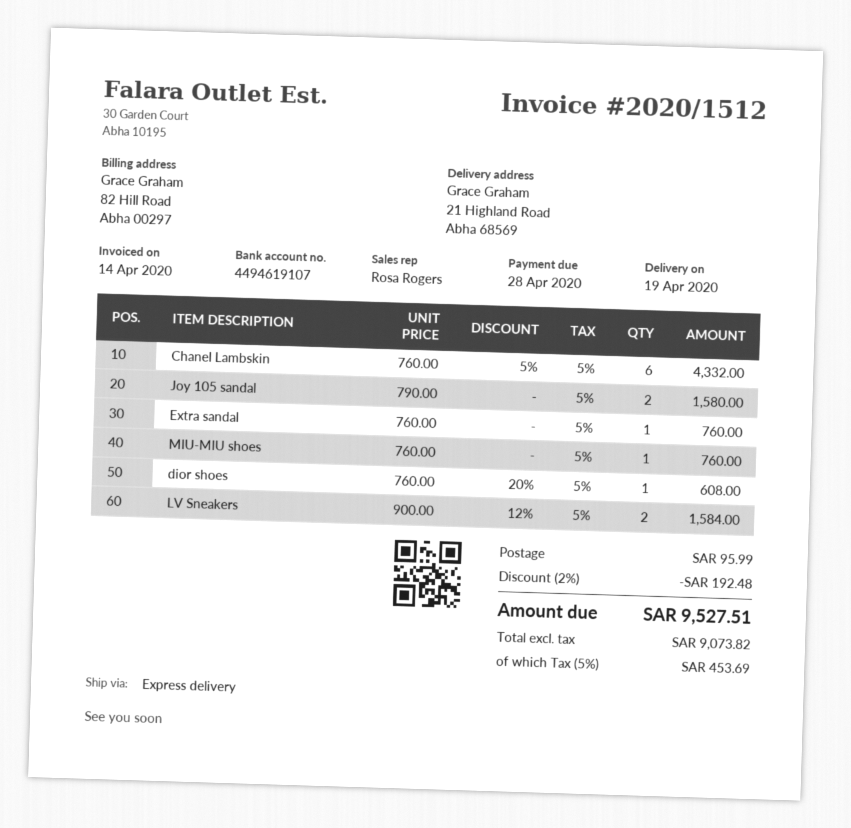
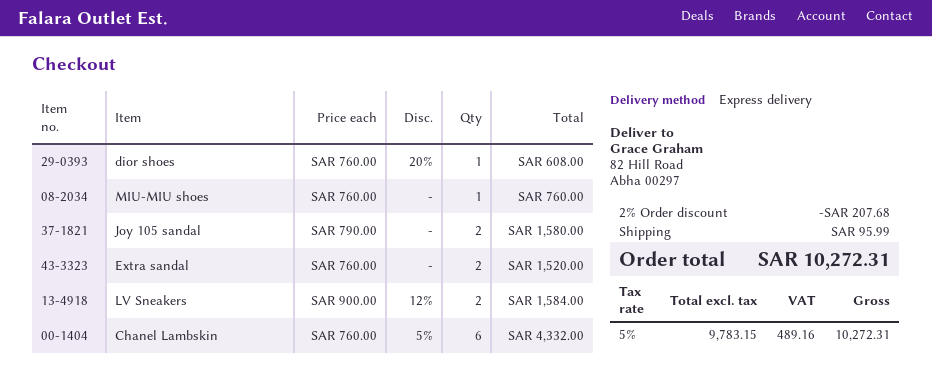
ship to: 21 Highland Road, Abha 68569 -> 82 Hill Road, Abha 00297
Extra sandal: 1 x 760.00 = 760.00 -> 2 x 760.00 = 1520.00
discount: 2% = 192.48 -> 2% = 207.68
net: 9073.82 -> 9783.15
tax: 5% = 453.69 -> 5% = 489.16
total: 9527.51 -> 10272.31

